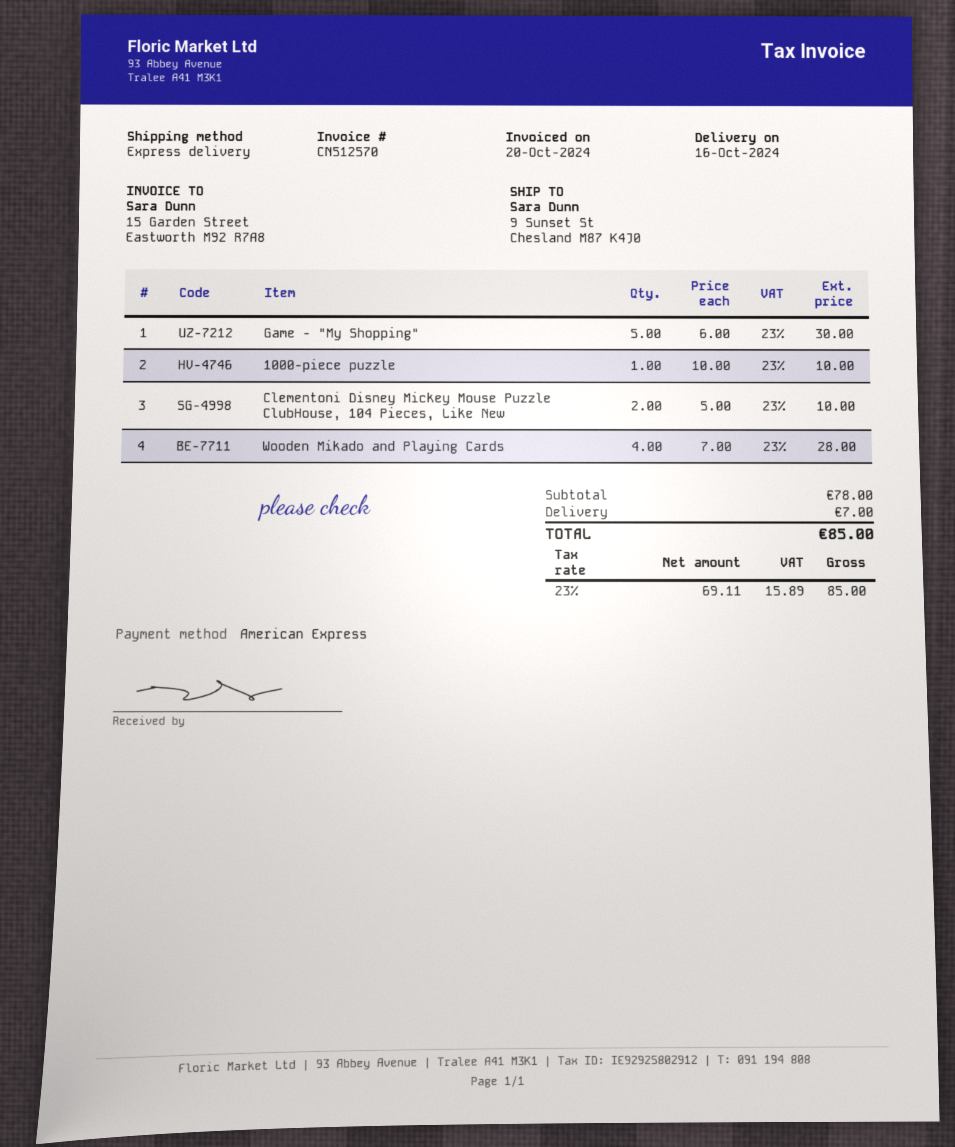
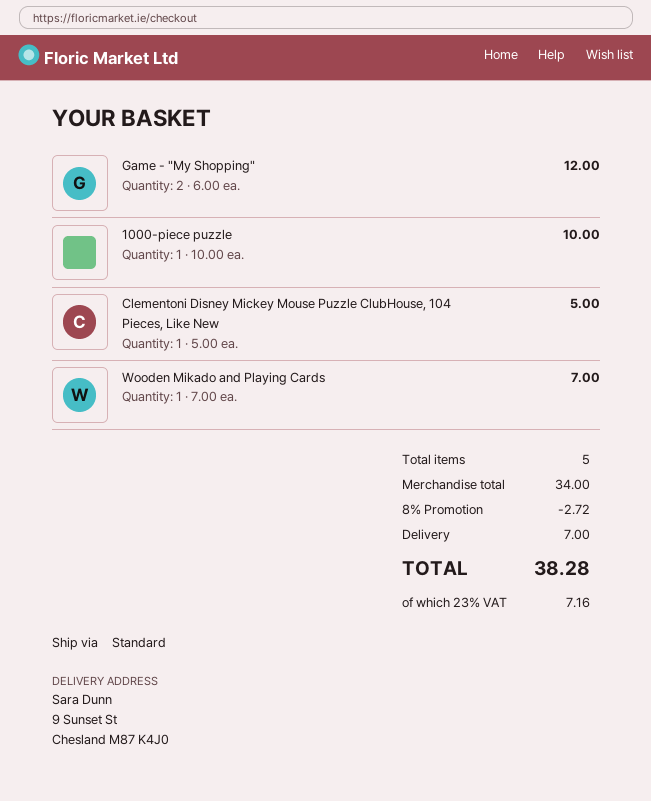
shipping method: express -> standard
Game - "My Shopping": 5 x 6.00 = 30.00 -> 2 x 6.00 = 12.00
Clementoni Disney Mickey Mouse Puzzle ClubHouse, 104 Pieces, Like New: 2 x 5.00 = 10.00 -> 1 x 5.00 = 5.00
Wooden Mikado and Playing Cards: 4 x 7.00 = 28.00 -> 1 x 7.00 = 7.00
subtotal: 78.00 -> 34.00
discount: none -> 8% = 2.72
tax: 23% = 15.89 -> 23% = 7.16
total: 85.00 -> 38.28

